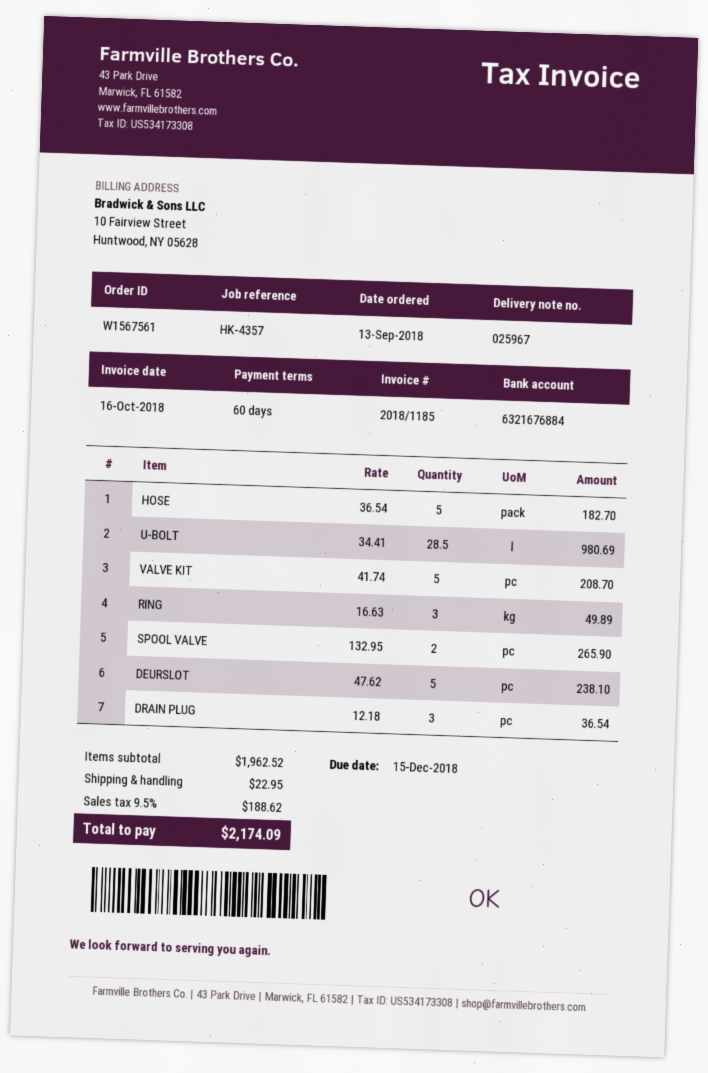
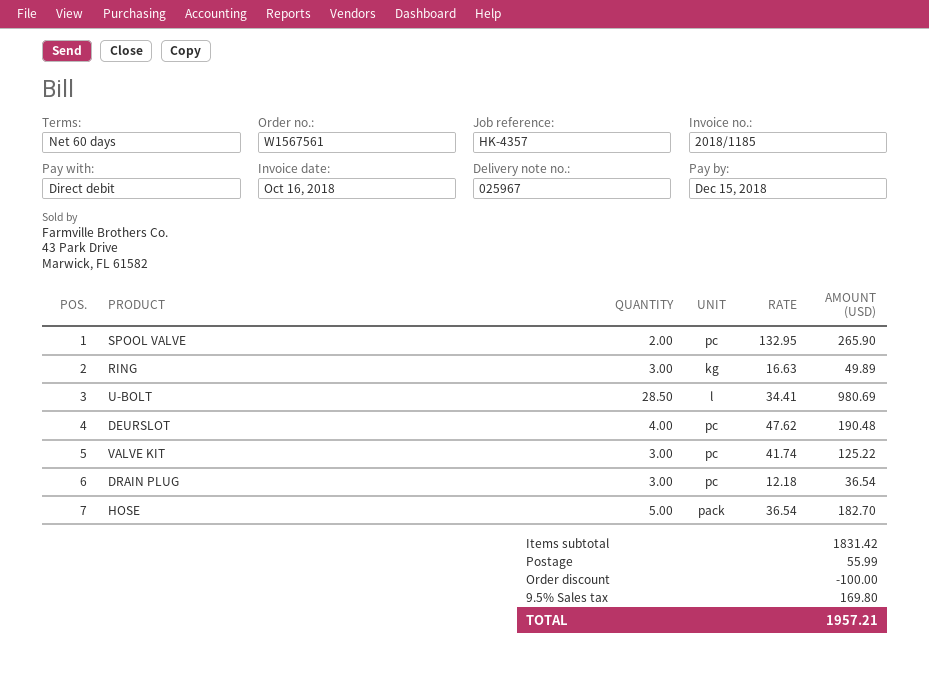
VALVE KIT: 5 x 41.74 = 208.70 -> 3 x 41.74 = 125.22
DEURSLOT: 5 x 47.62 = 238.10 -> 4 x 47.62 = 190.48
subtotal: 1962.52 -> 1831.42
discount: none -> 100.00
shipping: 22.95 -> 55.99
tax: 9.5% = 188.62 -> 9.5% = 169.80
total: 2174.09 -> 1957.21

